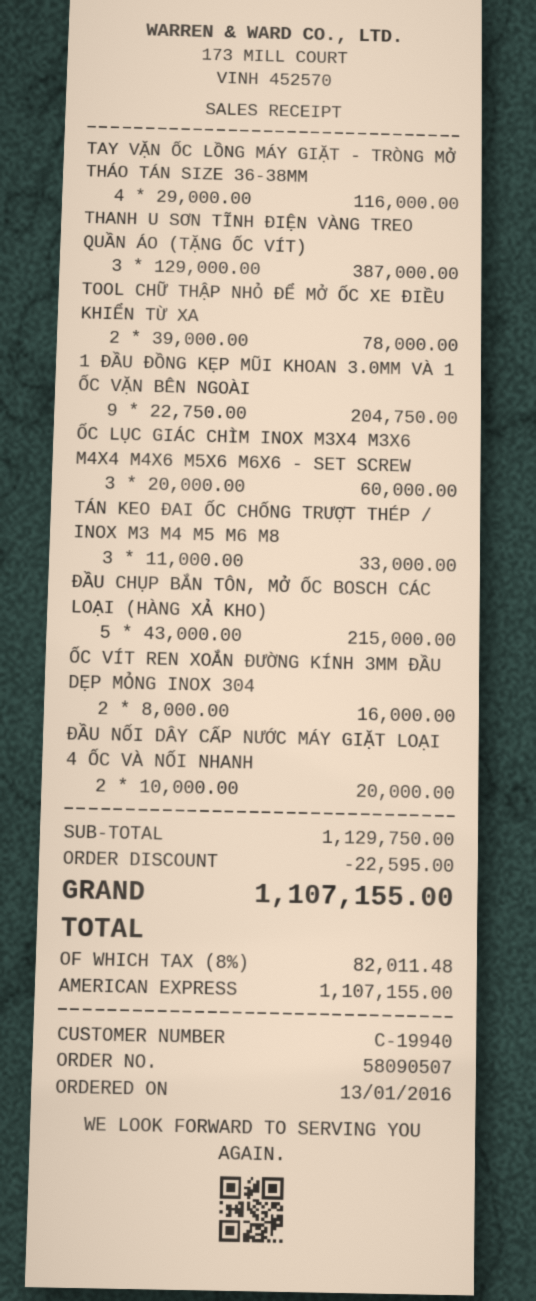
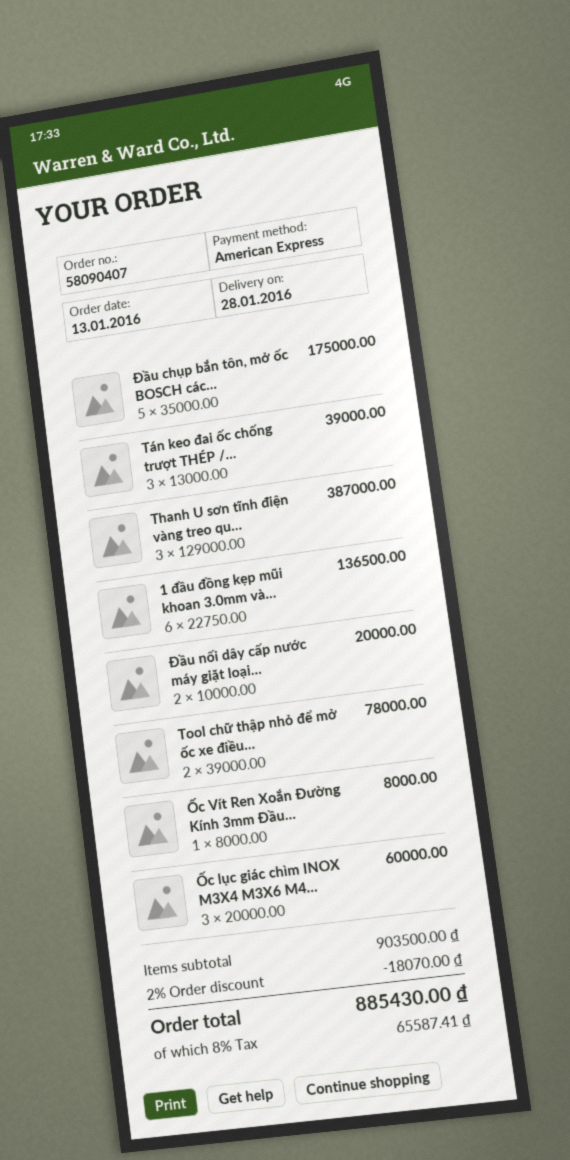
order number: 58090507 -> 58090407
TAY VẶN ỐC LỒNG MÁY GIẶT - TRÒNG MỞ THÁO TÁN SIZE 36-38MM: 4 x 29000.00 = 116000.00 -> none
1 ĐẦU ĐỒNG KẸP MŨI KHOAN 3.0MM VÀ 1 ỐC VẶN BÊN NGOÀI: 9 x 22750.00 = 204750.00 -> 6 x 22750.00 = 136500.00
TÁN KEO ĐAI ỐC CHỐNG TRƯỢT THÉP / INOX M3 M4 M5 M6 M8: 3 x 11000.00 = 33000.00 -> 3 x 13000.00 = 39000.00
ĐẦU CHỤP BẮN TÔN, MỞ ỐC BOSCH CÁC LOẠI (HÀNG XẢ KHO): 5 x 43000.00 = 215000.00 -> 5 x 35000.00 = 175000.00
ỐC VÍT REN XOẮN ĐƯỜNG KÍNH 3MM ĐẦU DẸP MỎNG INOX 304: 2 x 8000.00 = 16000.00 -> 1 x 8000.00 = 8000.00
subtotal: 1129750.00 -> 903500.00
discount: 22595.00 -> 18070.00
tax: 8% = 82011.48 -> 8% = 65587.41
total: 1107155.00 -> 885430.00

